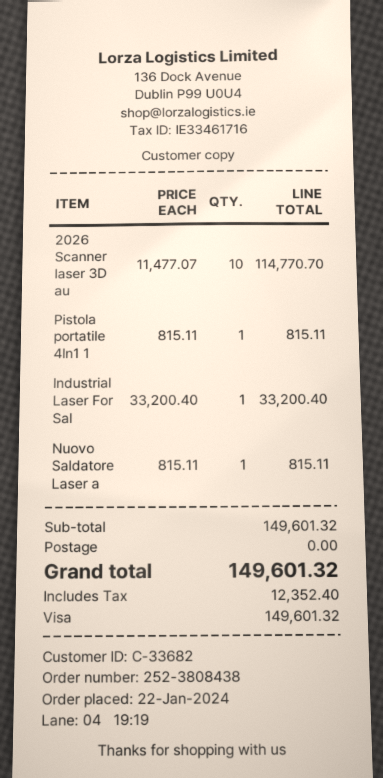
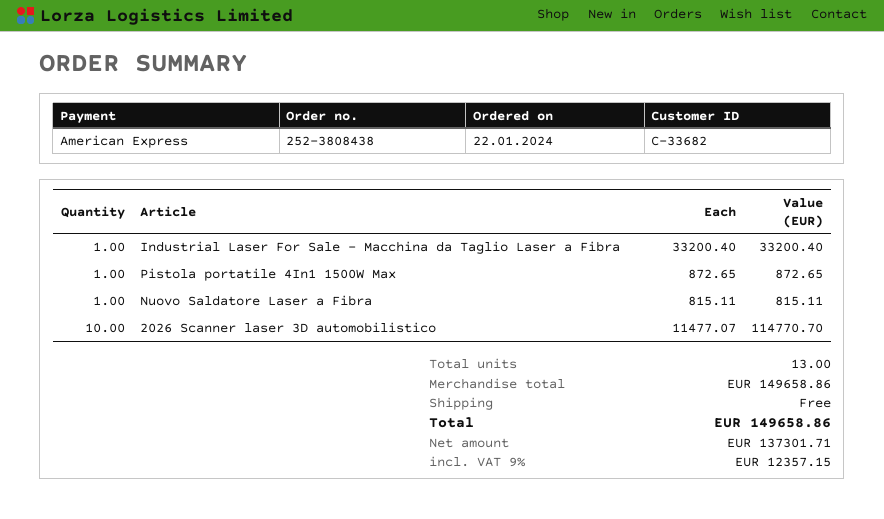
payment method: Visa -> American Express
Pistola portatile 4In1 1: 1 x 815.11 = 815.11 -> 1 x 872.65 = 872.65
subtotal: 149601.32 -> 149658.86
tax: 12352.40 -> 12357.15
total: 149601.32 -> 149658.86

